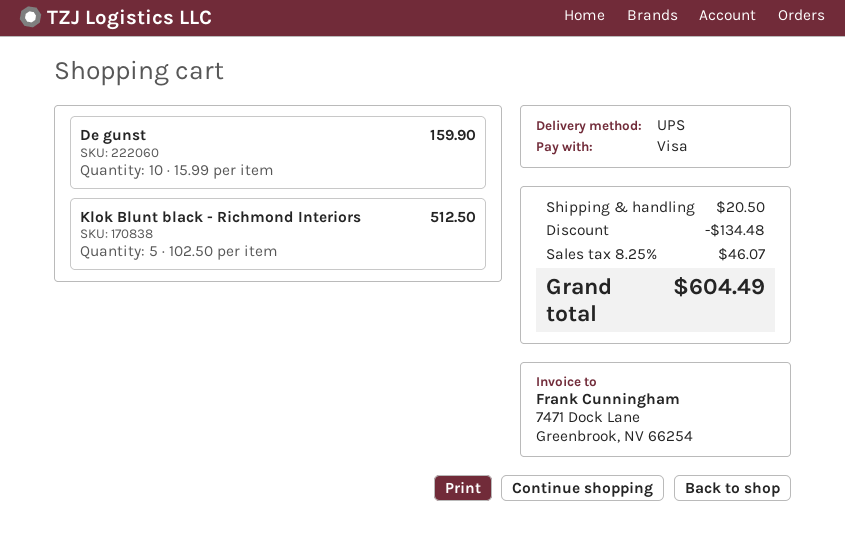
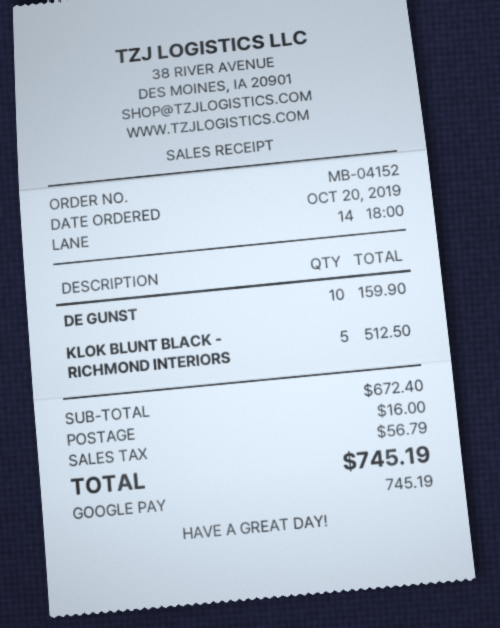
payment method: Visa -> Google Pay
discount: 134.48 -> none
shipping: 20.50 -> 16.00
tax: 46.07 -> 56.79
total: 604.49 -> 745.19

